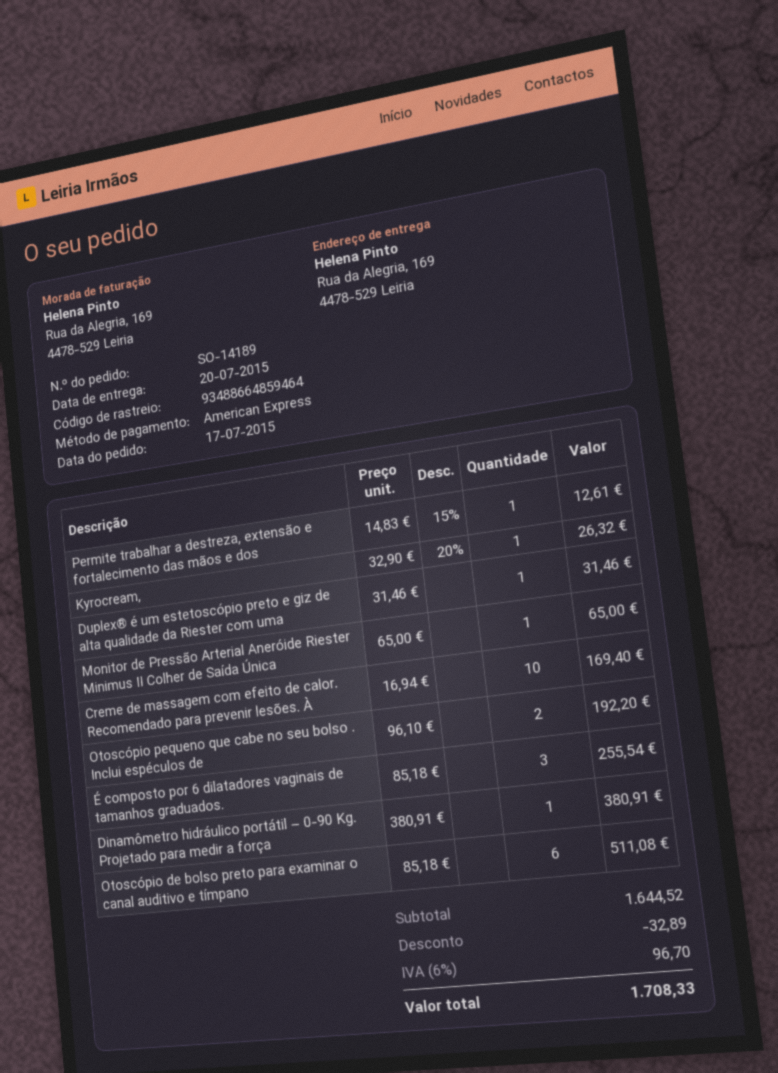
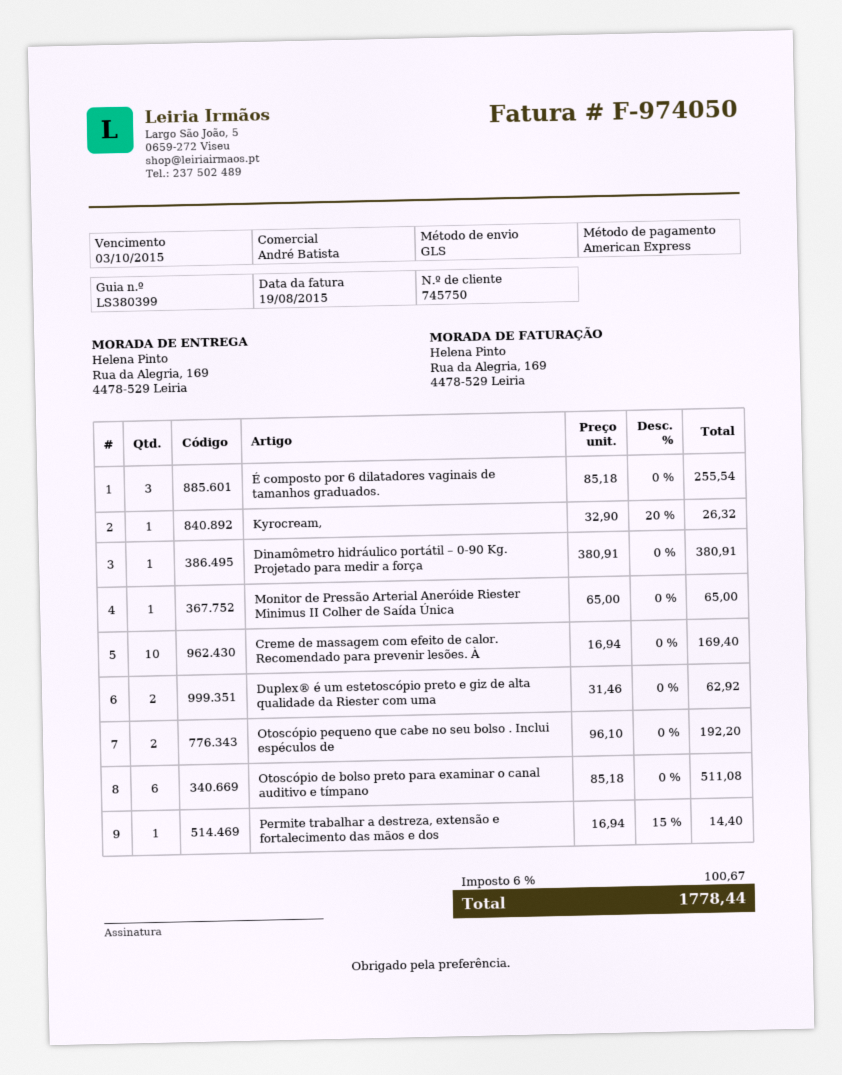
Permite trabalhar a destreza, extensão e fortalecimento das mãos e dos: 1 x 14.83 - 15% = 12.61 -> 1 x 16.94 - 15% = 14.40
Duplex® é um estetoscópio preto e giz de alta qualidade da Riester com uma: 1 x 31.46 = 31.46 -> 2 x 31.46 = 62.92
discount: 32.89 -> none
tax: 6% = 96.70 -> 6% = 100.67
total: 1708.33 -> 1778.44

